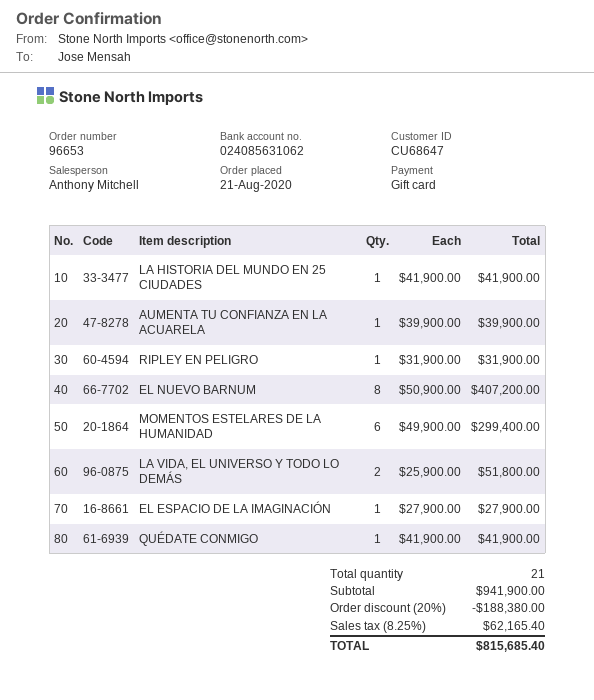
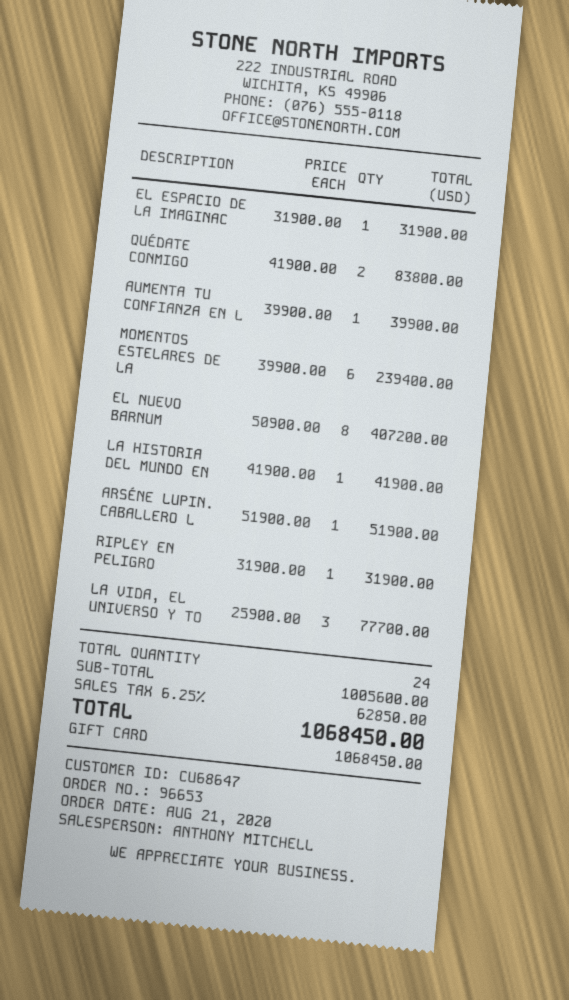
MOMENTOS ESTELARES DE LA HUMANIDAD: 6 x 49900.00 = 299400.00 -> 6 x 39900.00 = 239400.00
LA VIDA, EL UNIVERSO Y TODO LO DEMÁS: 2 x 25900.00 = 51800.00 -> 3 x 25900.00 = 77700.00
EL ESPACIO DE LA IMAGINACIÓN: 1 x 27900.00 = 27900.00 -> 1 x 31900.00 = 31900.00
QUÉDATE CONMIGO: 1 x 41900.00 = 41900.00 -> 2 x 41900.00 = 83800.00
ARSÉNE LUPIN. CABALLERO L: none -> 1 x 51900.00 = 51900.00
total quantity: 21 -> 24
subtotal: 941900.00 -> 1005600.00
discount: 20% = 188380.00 -> none
tax: 8.25% = 62165.40 -> 6.25% = 62850.00
total: 815685.40 -> 1068450.00

